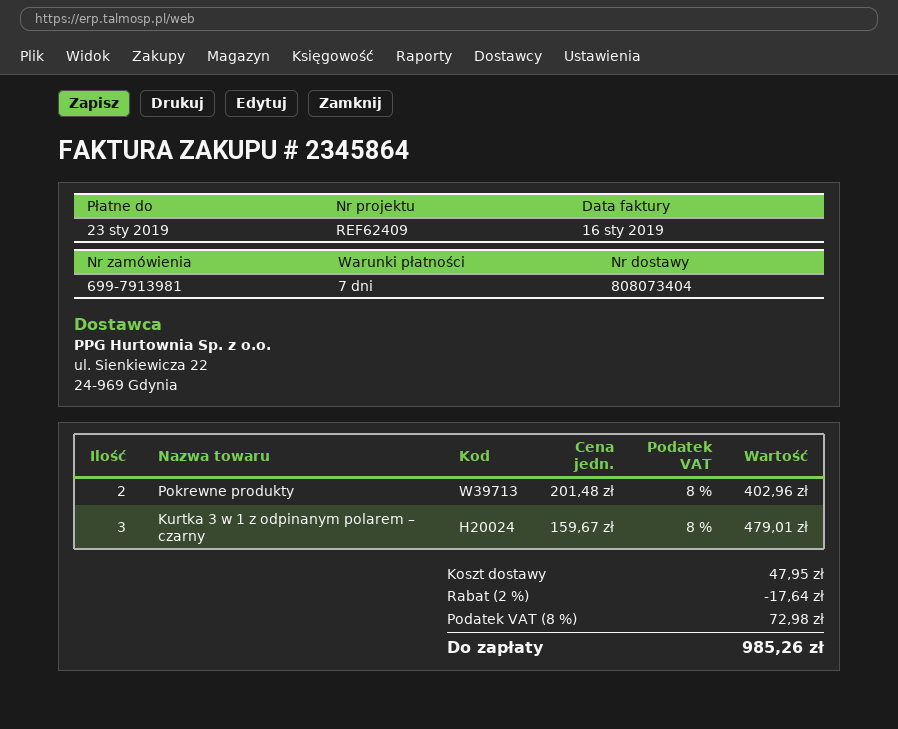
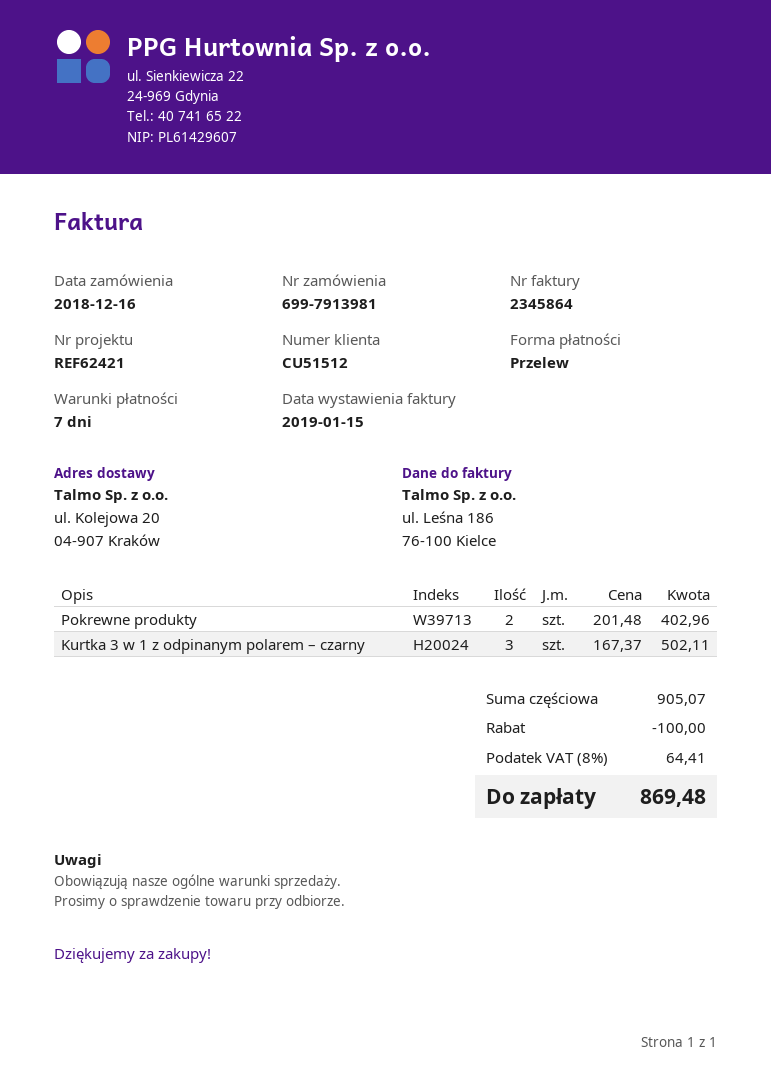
invoice date: 2019-01-16 -> 2019-01-15
reference: REF62409 -> REF62421
Kurtka 3 w 1 z odpinanym polarem – czarny: 3 x 159.67 = 479.01 -> 3 x 167.37 = 502.11
discount: 17.64 -> 100.00
shipping: 47.95 -> none
tax: 8% = 72.98 -> 8% = 64.41
total: 985.26 -> 869.48

